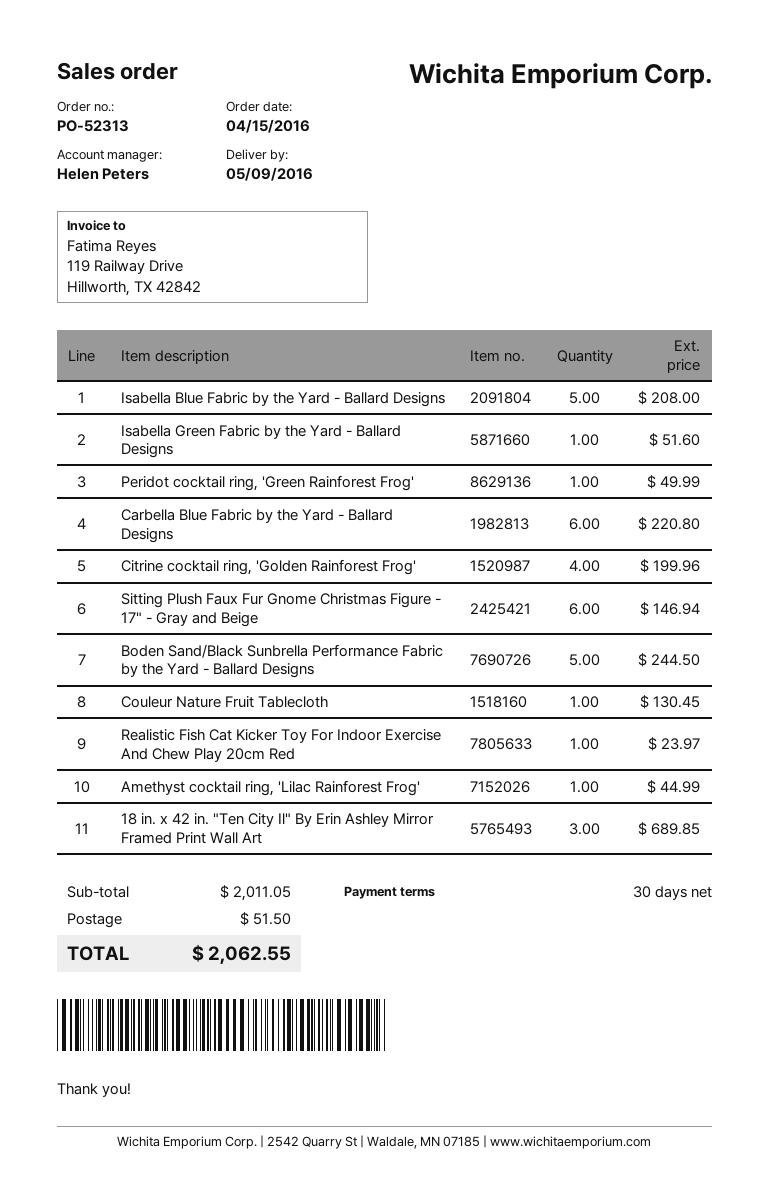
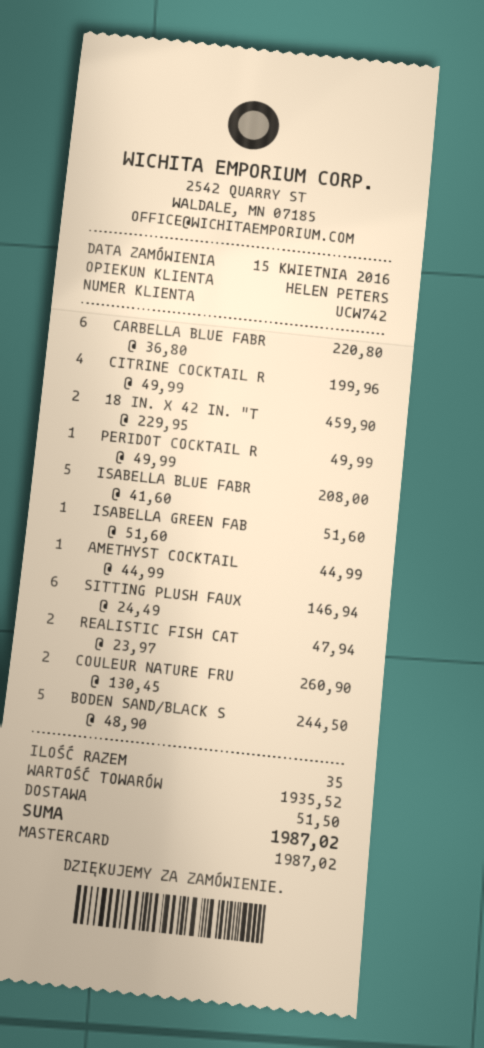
Couleur Nature Fruit Tablecloth: 1 for 130.45 -> 2 for 260.90
Realistic Fish Cat Kicker Toy For Indoor Exercise And Chew Play 20cm Red: 1 for 23.97 -> 2 for 47.94
18 in. x 42 in. "Ten City Il" By Erin Ashley Mirror Framed Print Wall Art: 3 for 689.85 -> 2 for 459.90
subtotal: 2011.05 -> 1935.52
total: 2062.55 -> 1987.02

